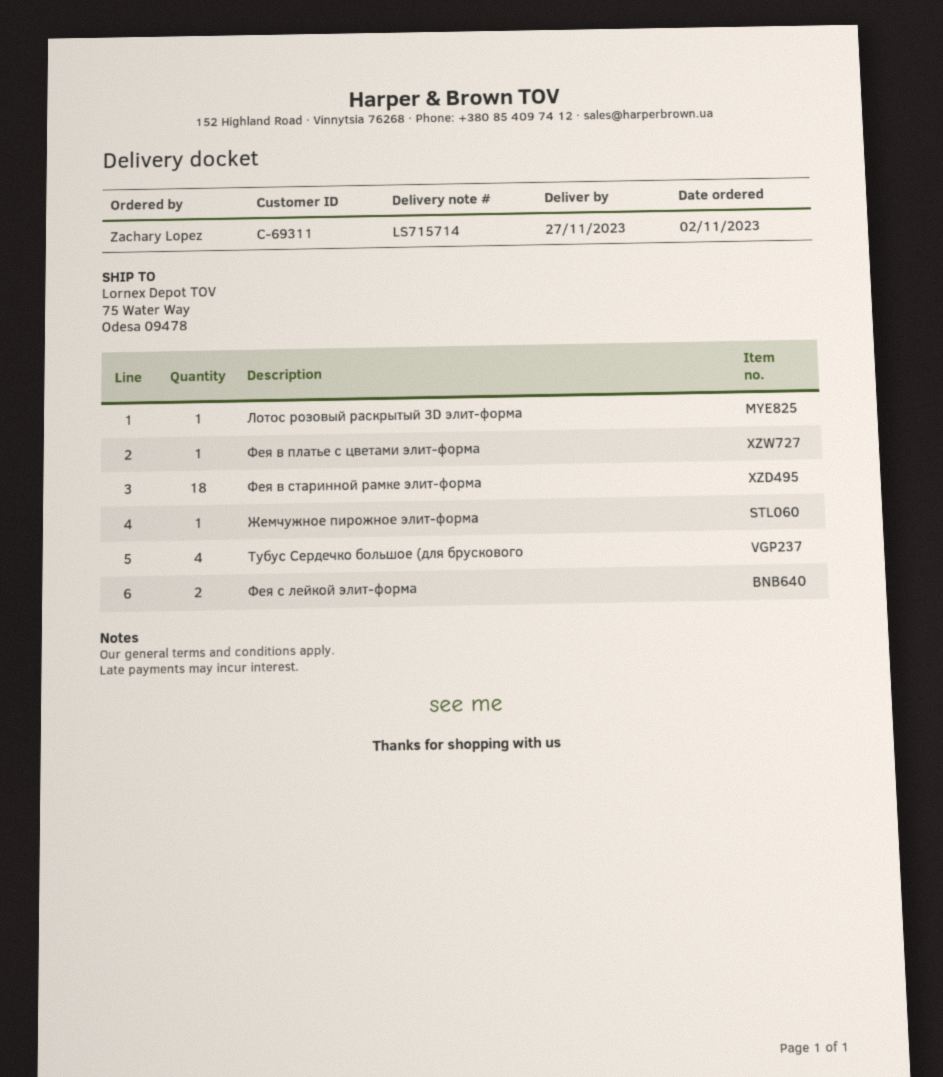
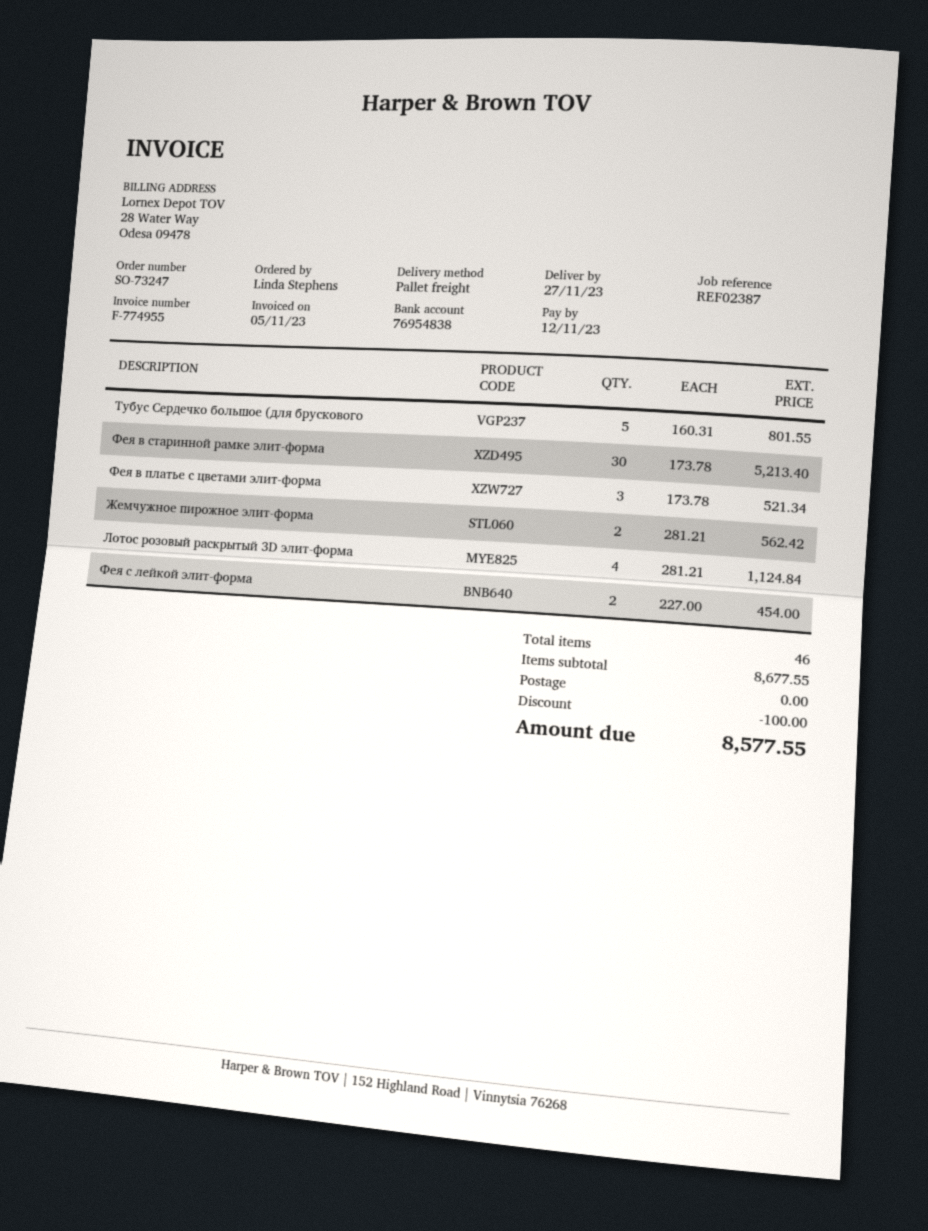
ordered by: Zachary Lopez -> Linda Stephens
Лотос розовый раскрытый 3D элит-форма: 1 -> 4
Фея в платье с цветами элит-форма: 1 -> 3
Фея в старинной рамке элит-форма: 18 -> 30
Жемчужное пирожное элит-форма: 1 -> 2
Тубус Сердечко большое (для брускового: 4 -> 5

